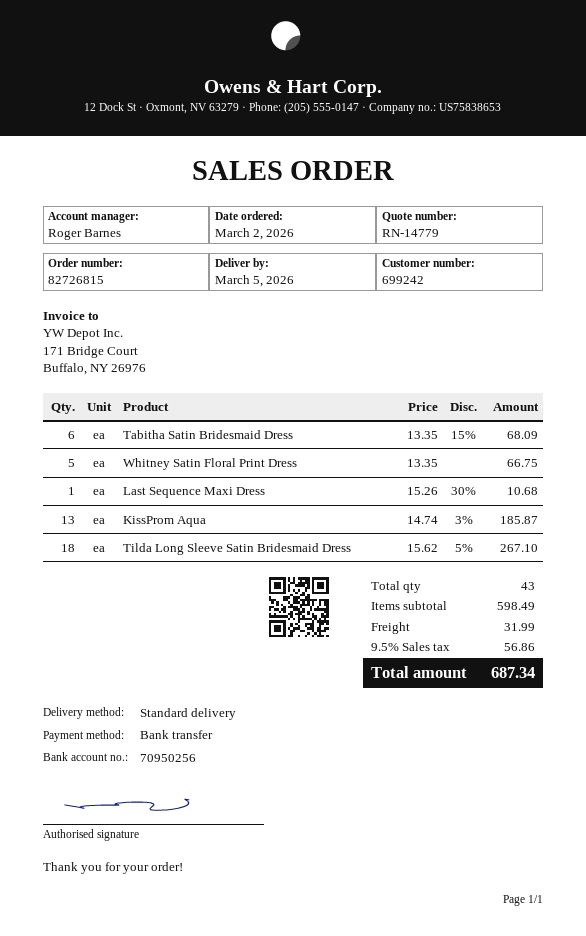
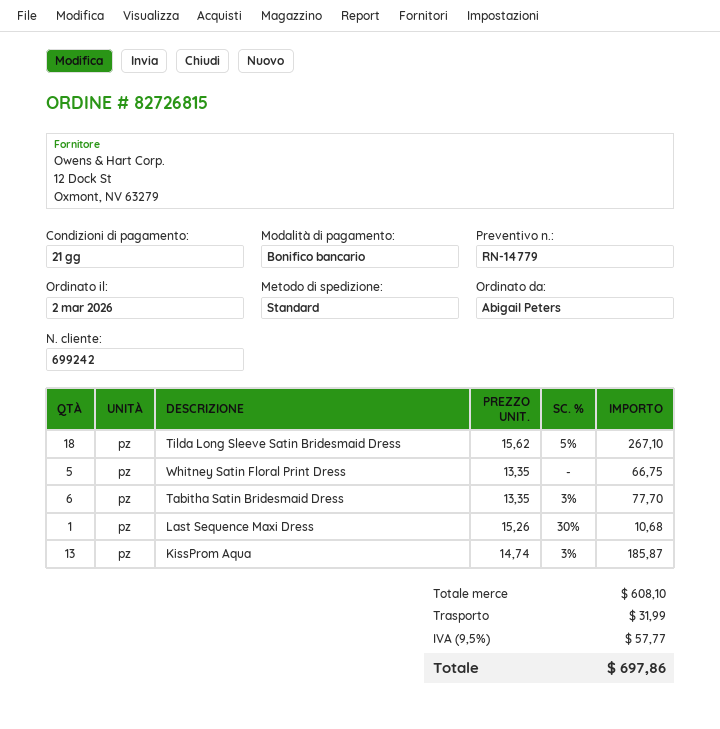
Tabitha Satin Bridesmaid Dress: 6 x 13.35 - 15% = 68.09 -> 6 x 13.35 - 3% = 77.70
subtotal: 598.49 -> 608.10
tax: 9.5% = 56.86 -> 9.5% = 57.77
total: 687.34 -> 697.86

